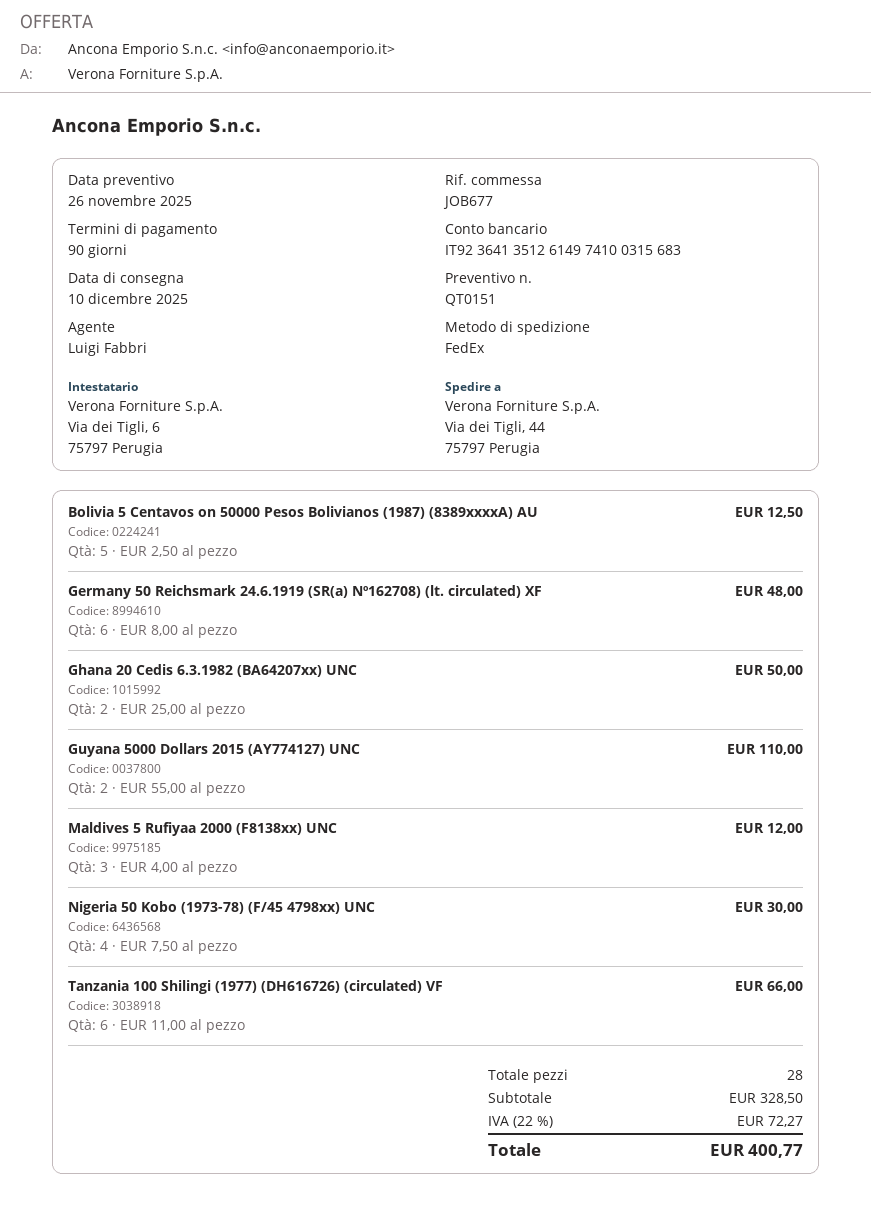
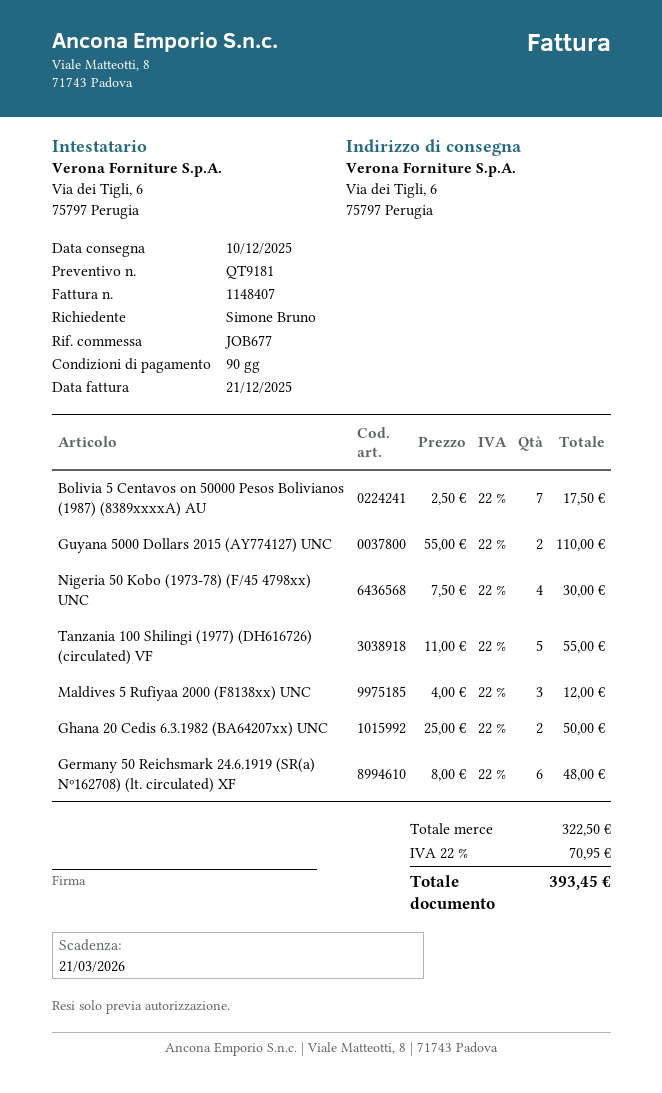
quote number: QT0151 -> QT9181
ship to: Via dei Tigli, 44, 75797 Perugia -> Via dei Tigli, 6, 75797 Perugia
Bolivia 5 Centavos on 50000 Pesos Bolivianos (1987) (8389xxxxA) AU: 5 x 2.50 = 12.50 -> 7 x 2.50 = 17.50
Tanzania 100 Shilingi (1977) (DH616726) (circulated) VF: 6 x 11.00 = 66.00 -> 5 x 11.00 = 55.00
subtotal: 328.50 -> 322.50
tax: 22% = 72.27 -> 22% = 70.95
total: 400.77 -> 393.45

